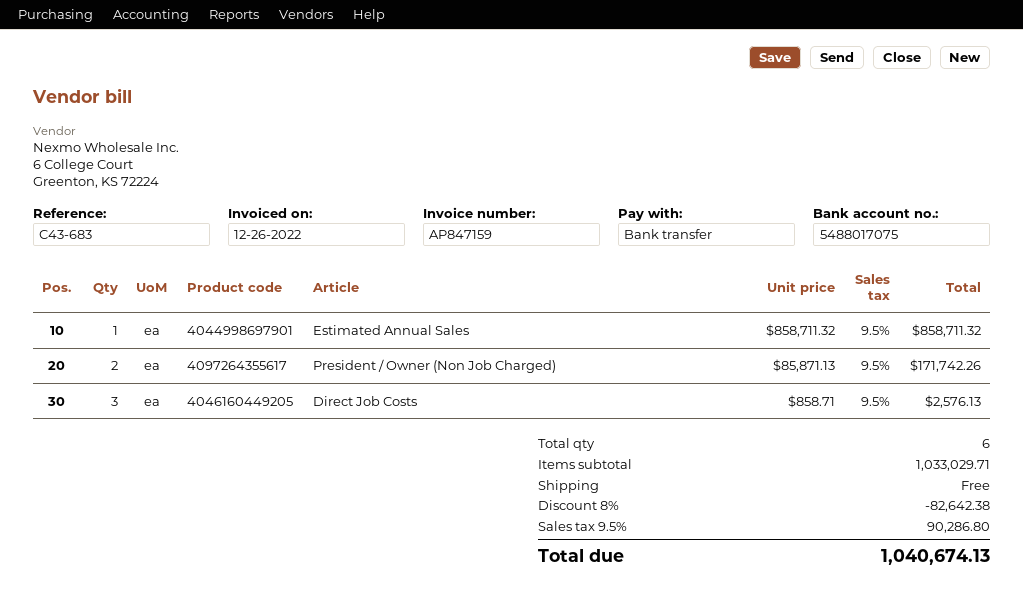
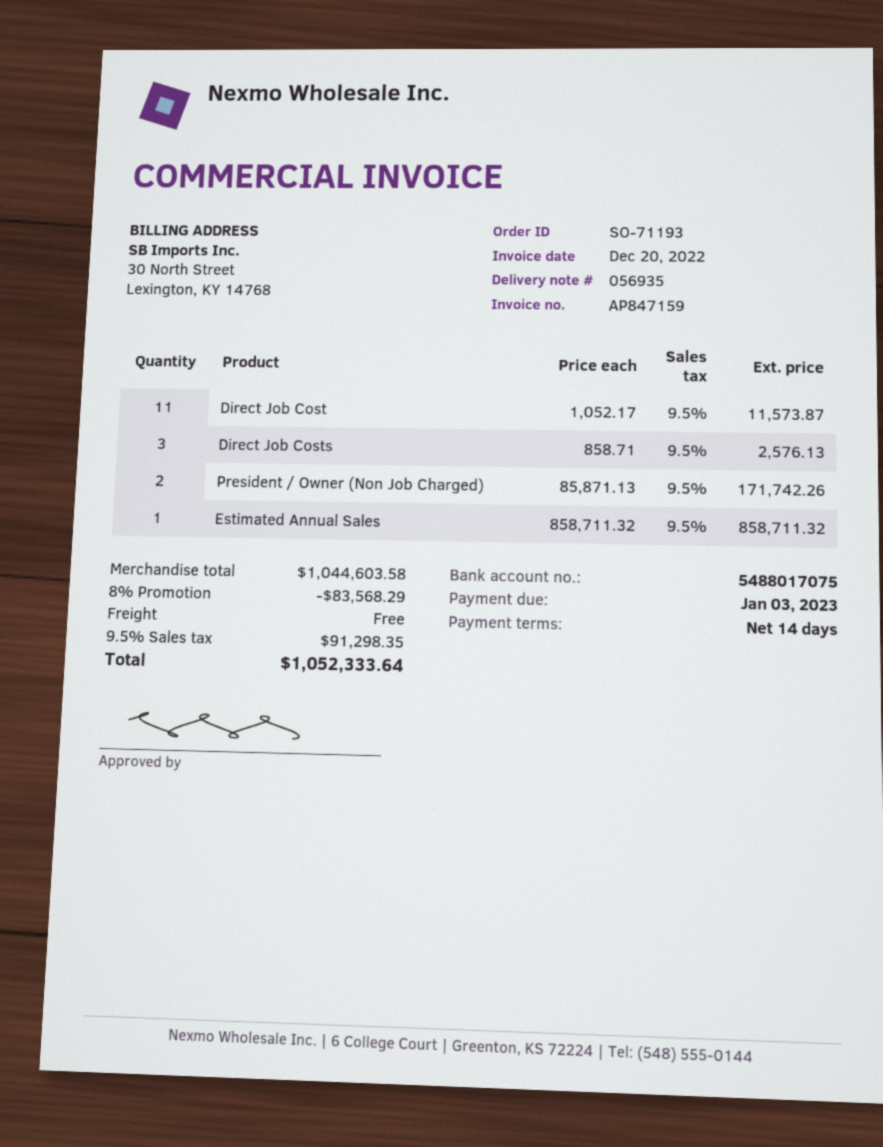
invoice date: 2022-12-26 -> 2022-12-20
Direct Job Cost: none -> 11 x 1052.17 = 11573.87
subtotal: 1033029.71 -> 1044603.58
discount: 8% = 82642.38 -> 8% = 83568.29
tax: 9.5% = 90286.80 -> 9.5% = 91298.35
total: 1040674.13 -> 1052333.64

